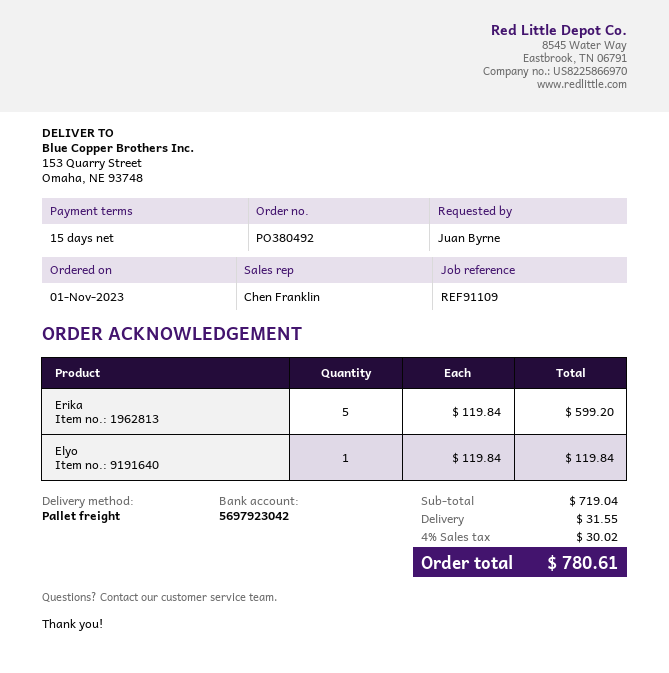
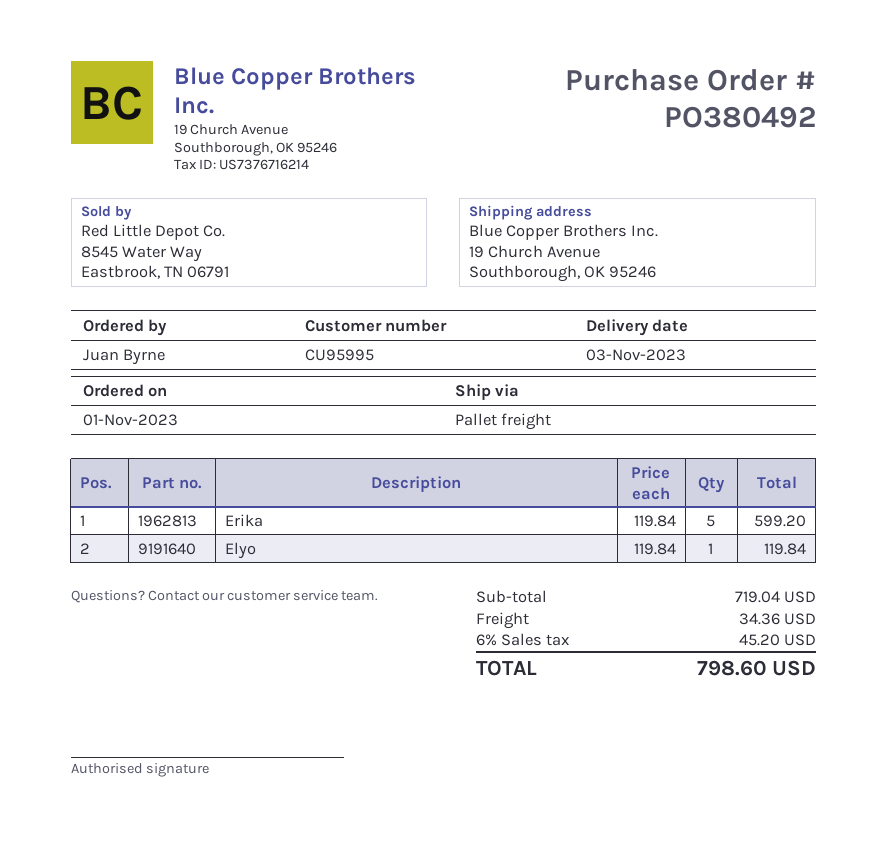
ship to: 153 Quarry Street, Omaha, NE 93748 -> 19 Church Avenue, Southborough, OK 95246
shipping: 31.55 -> 34.36
tax: 4% = 30.02 -> 6% = 45.20
total: 780.61 -> 798.60

